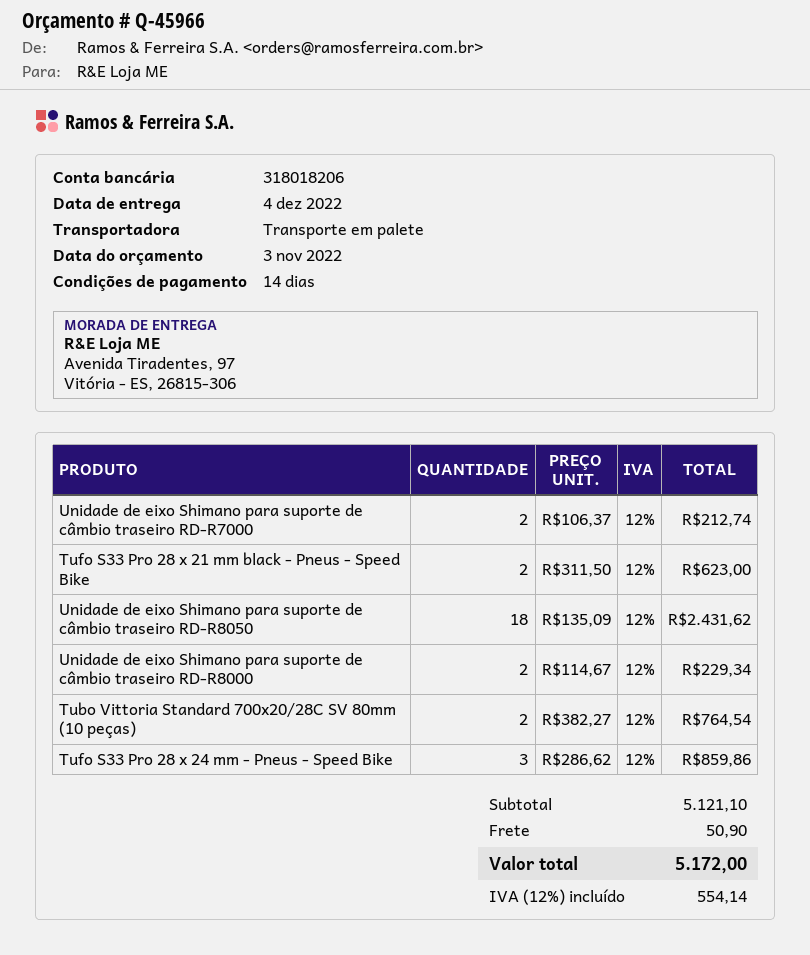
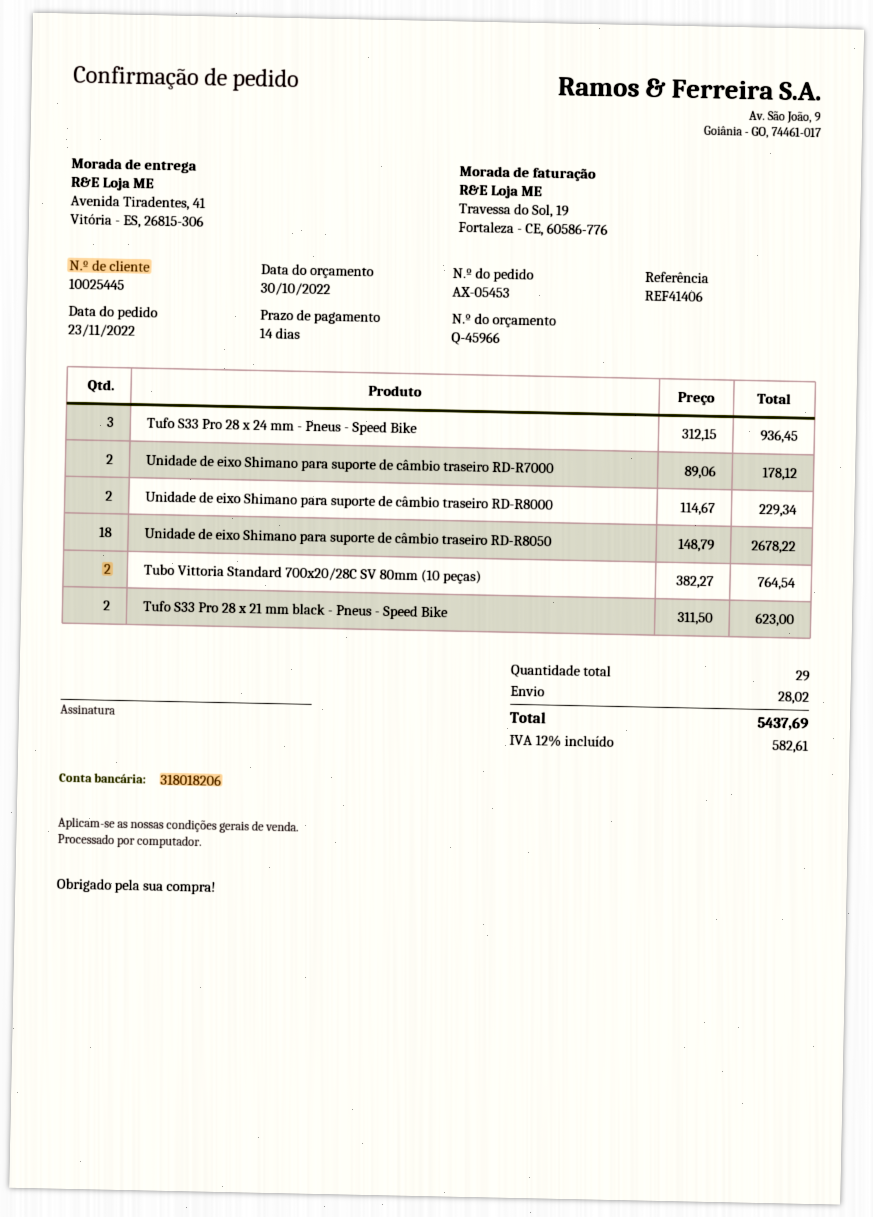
quote date: 2022-11-03 -> 2022-10-30
ship to: Avenida Tiradentes, 97, Vitória - ES, 26815-306 -> Avenida Tiradentes, 41, Vitória - ES, 26815-306
Unidade de eixo Shimano para suporte de câmbio traseiro RD-R7000: 2 x 106.37 = 212.74 -> 2 x 89.06 = 178.12
Unidade de eixo Shimano para suporte de câmbio traseiro RD-R8050: 18 x 135.09 = 2431.62 -> 18 x 148.79 = 2678.22
Tufo S33 Pro 28 x 24 mm - Pneus - Speed Bike: 3 x 286.62 = 859.86 -> 3 x 312.15 = 936.45
shipping: 50.90 -> 28.02
tax: 12% = 554.14 -> 12% = 582.61
total: 5172.00 -> 5437.69

